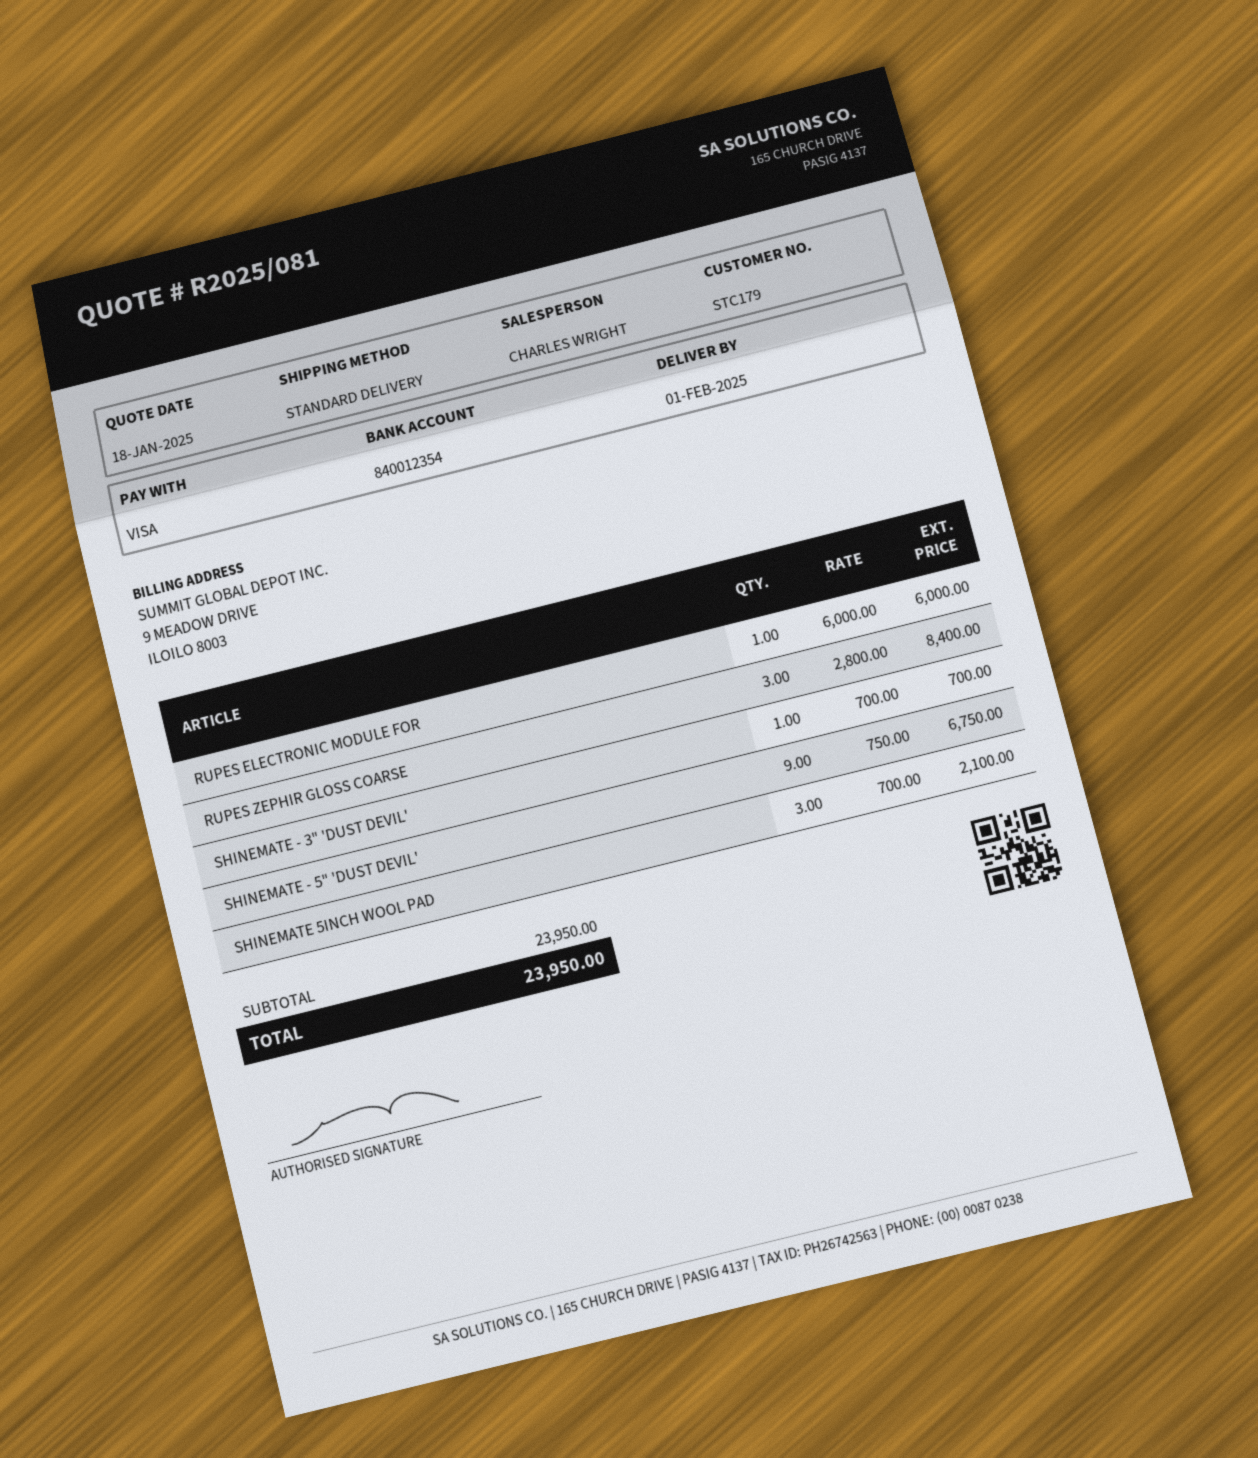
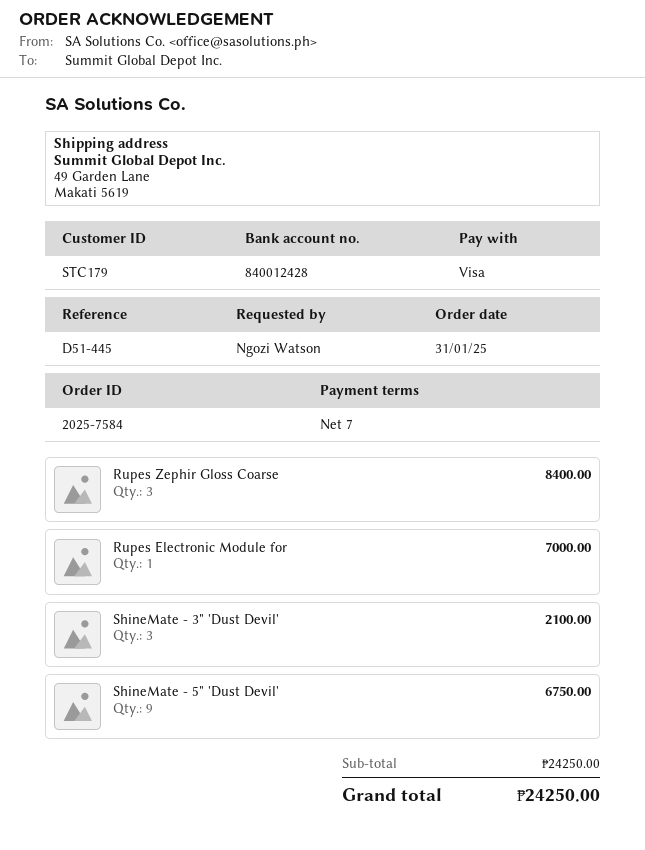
bank account: 840012354 -> 840012428
RUPES ELECTRONIC MODULE FOR: 1 for 6000.00 -> 1 for 7000.00
SHINEMATE - 3" 'DUST DEVIL': 1 for 700.00 -> 3 for 2100.00
SHINEMATE 5INCH WOOL PAD: 3 for 2100.00 -> none
subtotal: 23950.00 -> 24250.00
total: 23950.00 -> 24250.00

